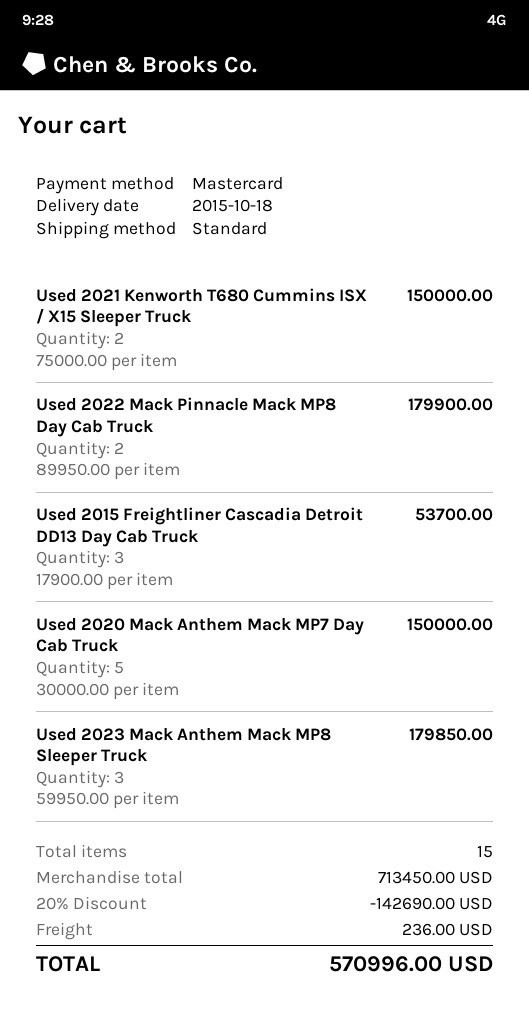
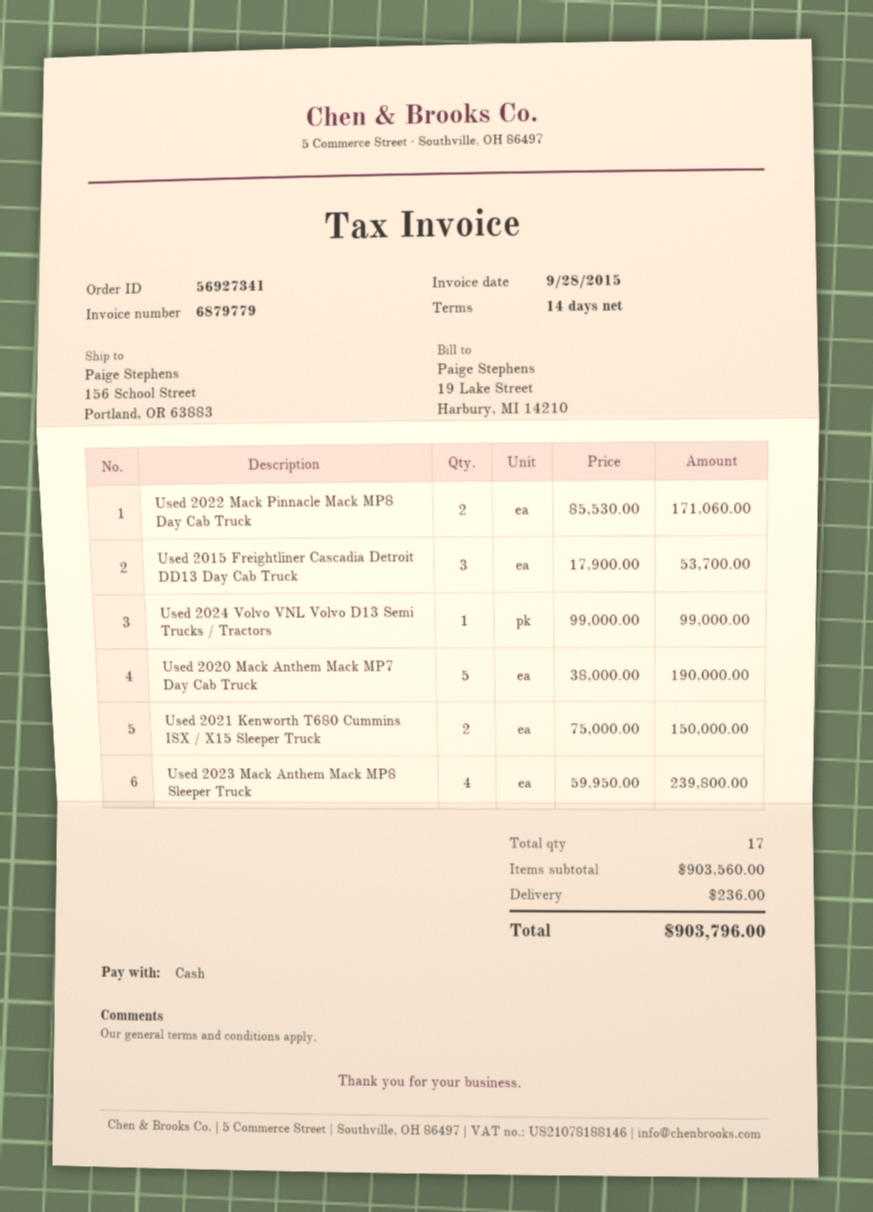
payment method: Mastercard -> cash
Used 2022 Mack Pinnacle Mack MP8 Day Cab Truck: 2 x 89950.00 = 179900.00 -> 2 x 85530.00 = 171060.00
Used 2020 Mack Anthem Mack MP7 Day Cab Truck: 5 x 30000.00 = 150000.00 -> 5 x 38000.00 = 190000.00
Used 2023 Mack Anthem Mack MP8 Sleeper Truck: 3 x 59950.00 = 179850.00 -> 4 x 59950.00 = 239800.00
Used 2024 Volvo VNL Volvo D13 Semi Trucks / Tractors: none -> 1 x 99000.00 = 99000.00
total quantity: 15 -> 17
subtotal: 713450.00 -> 903560.00
discount: 20% = 142690.00 -> none
total: 570996.00 -> 903796.00

